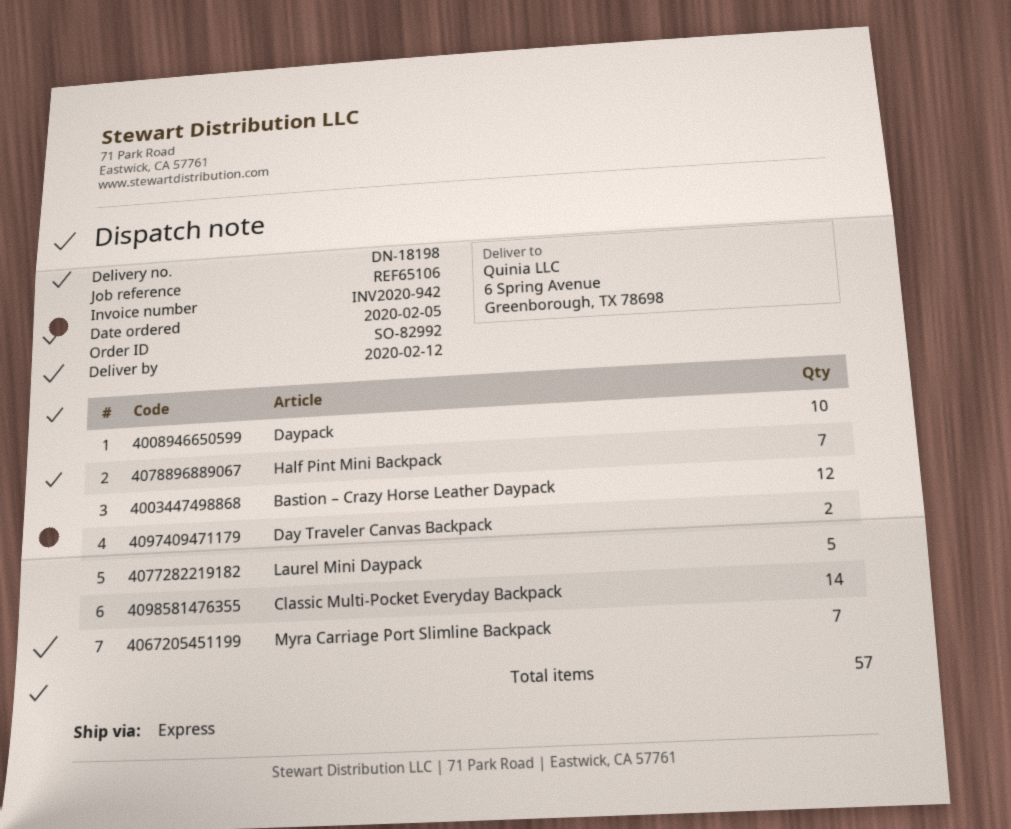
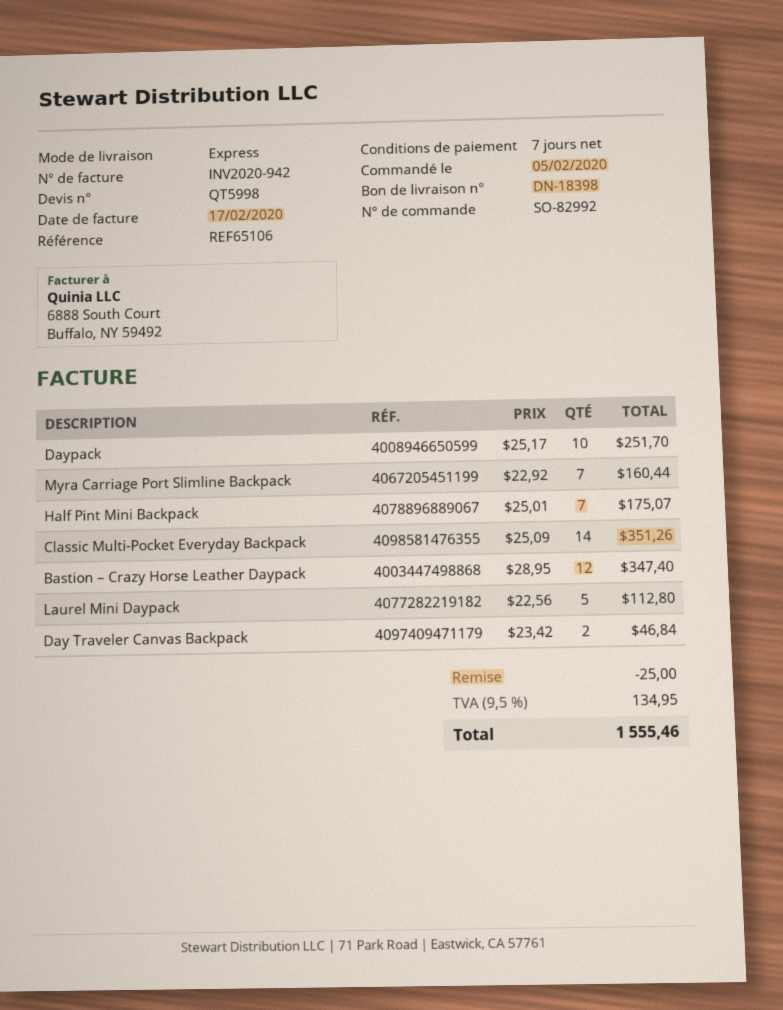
delivery note number: DN-18198 -> DN-18398

